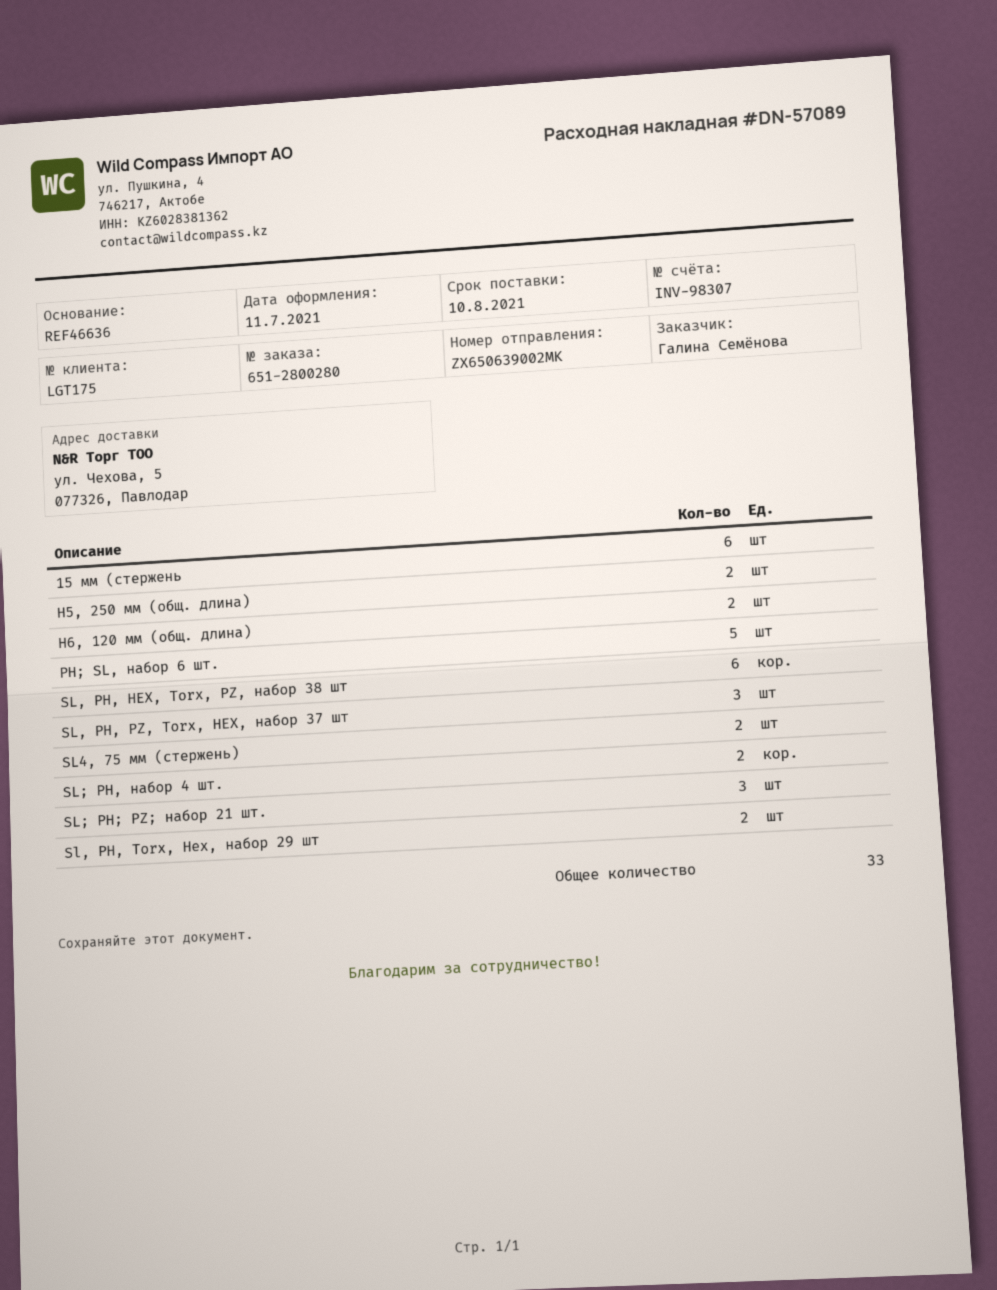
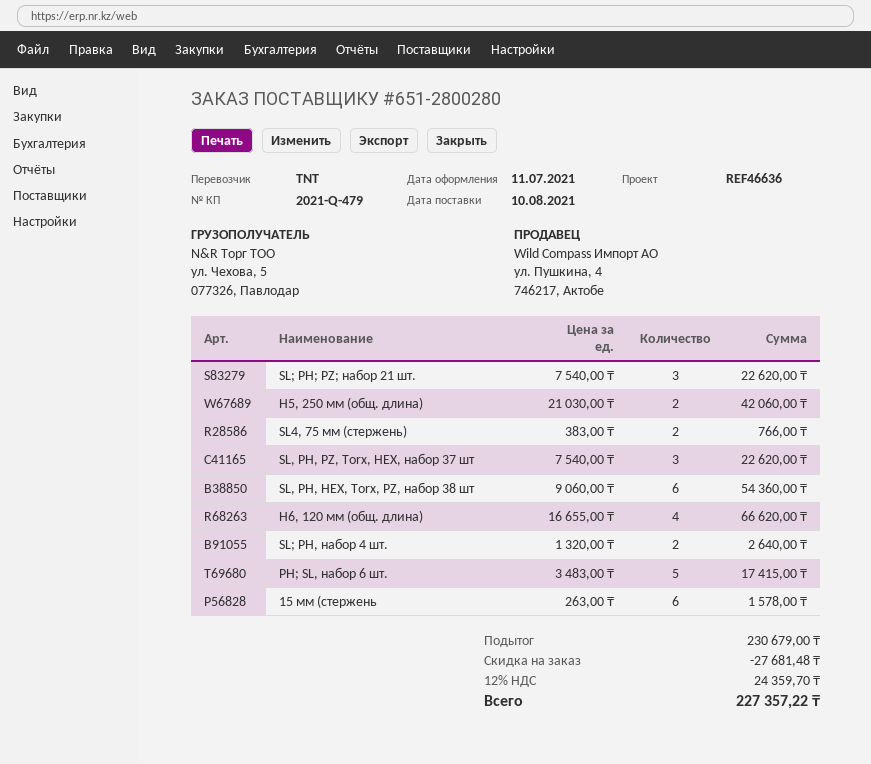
H6, 120 мм (общ. длина): 2 -> 4
Sl, PH, Torx, Hex, набор 29 шт: 2 -> none

